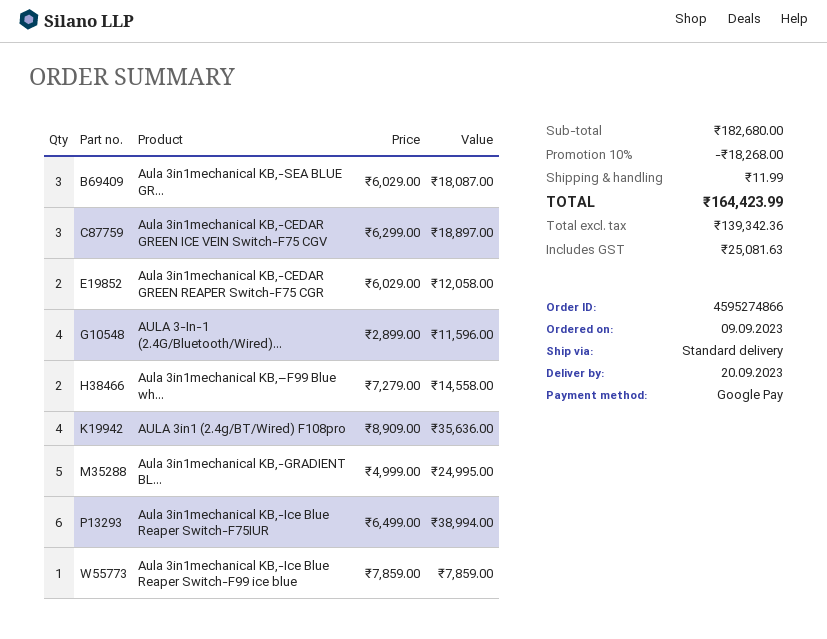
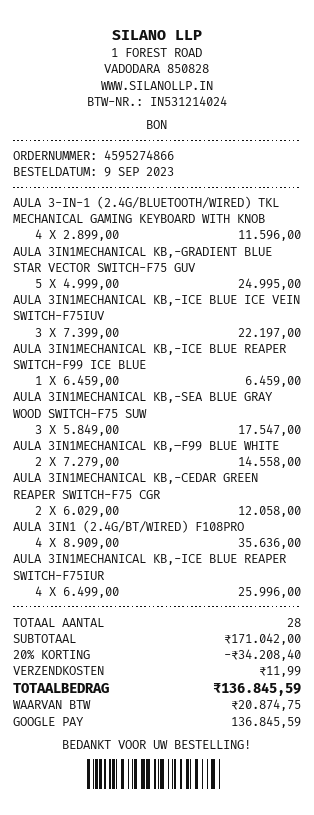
Aula 3in1mechanical KB,-SEA BLUE GR...: 3 x 6029.00 = 18087.00 -> 3 x 5849.00 = 17547.00
Aula 3in1mechanical KB,-CEDAR GREEN ICE VEIN Switch-F75 CGV: 3 x 6299.00 = 18897.00 -> none
Aula 3in1mechanical KB,-Ice Blue Reaper Switch-F75IUR: 6 x 6499.00 = 38994.00 -> 4 x 6499.00 = 25996.00
Aula 3in1mechanical KB,-Ice Blue Reaper Switch-F99 ice blue: 1 x 7859.00 = 7859.00 -> 1 x 6459.00 = 6459.00
AULA 3IN1MECHANICAL KB,-ICE BLUE ICE VEIN SWITCH-F75IUV: none -> 3 x 7399.00 = 22197.00
subtotal: 182680.00 -> 171042.00
discount: 10% = 18268.00 -> 20% = 34208.40
tax: 25081.63 -> 20874.75
total: 164423.99 -> 136845.59

